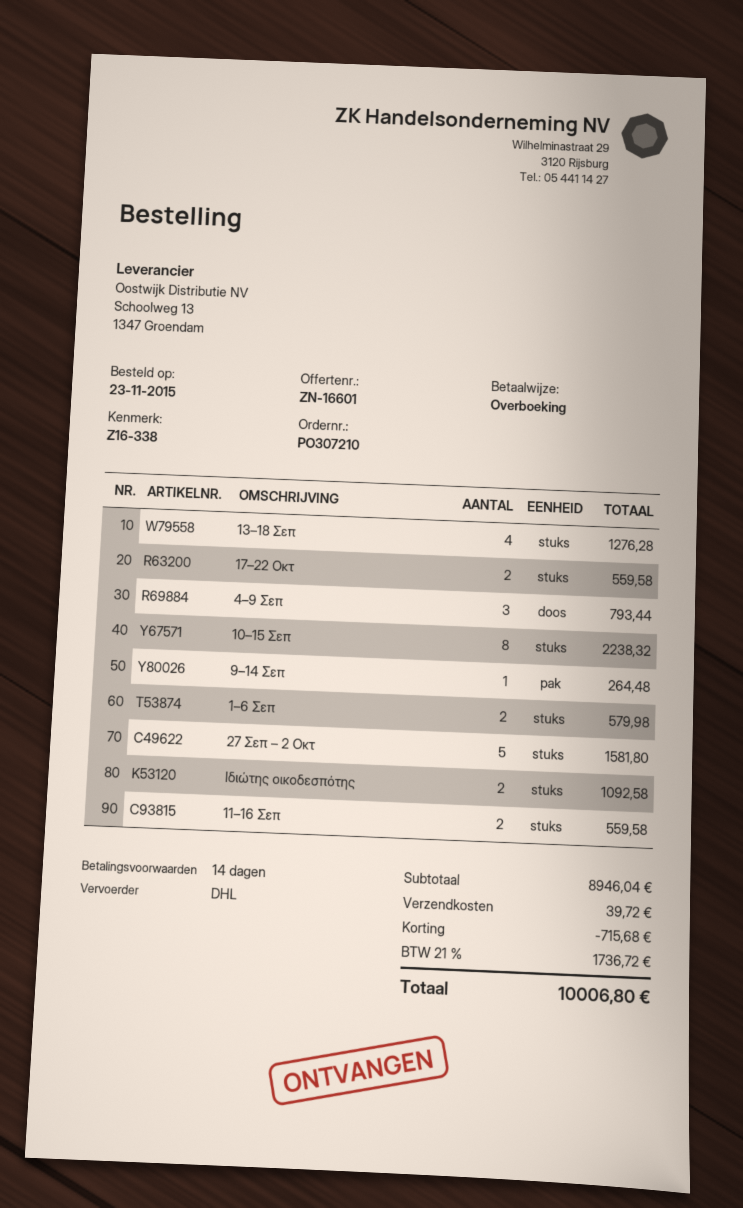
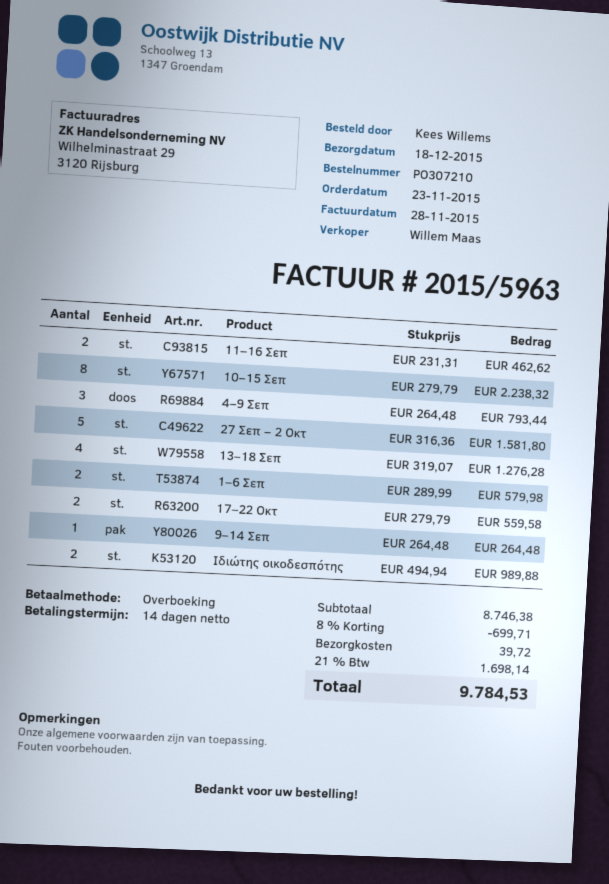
Ιδιώτης οικοδεσπότης: 2 for 1092.58 -> 2 for 989.88
11–16 Σεπ: 2 for 559.58 -> 2 for 462.62
subtotal: 8946.04 -> 8746.38
discount: 715.68 -> 699.71
tax: 21% = 1736.72 -> 21% = 1698.14
total: 10006.80 -> 9784.53

